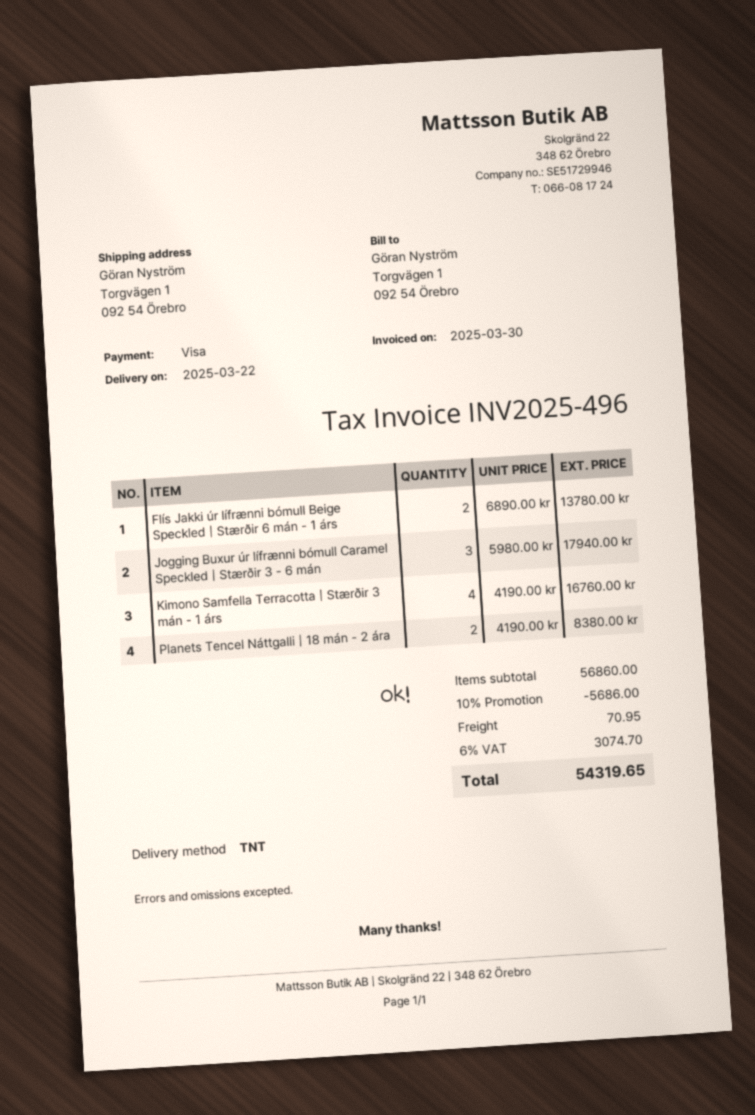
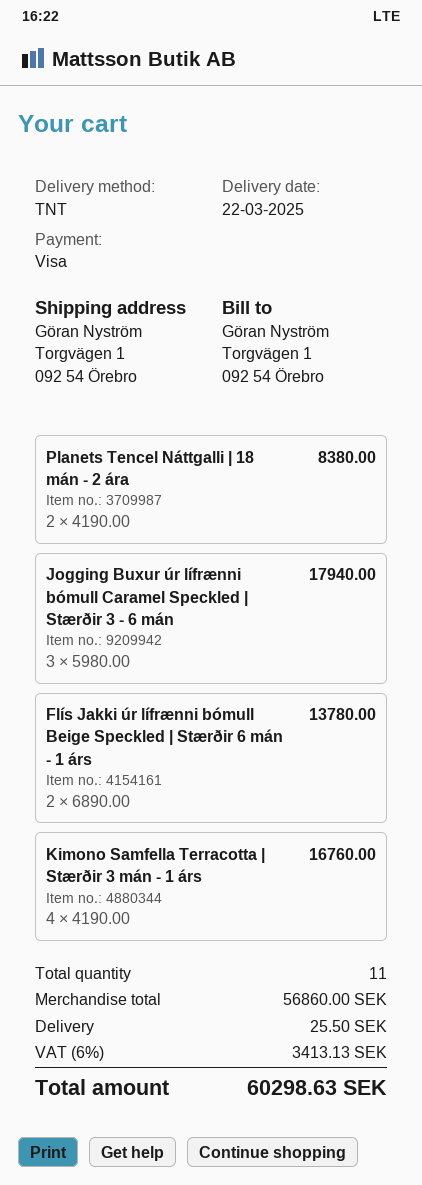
discount: 10% = 5686.00 -> none
shipping: 70.95 -> 25.50
tax: 6% = 3074.70 -> 6% = 3413.13
total: 54319.65 -> 60298.63

